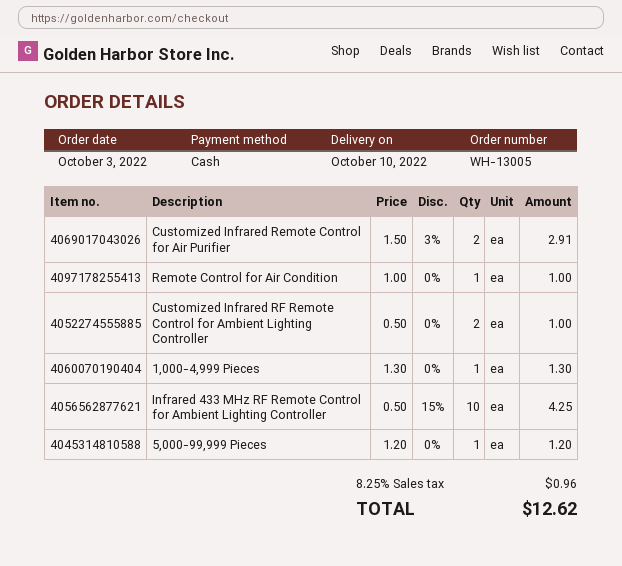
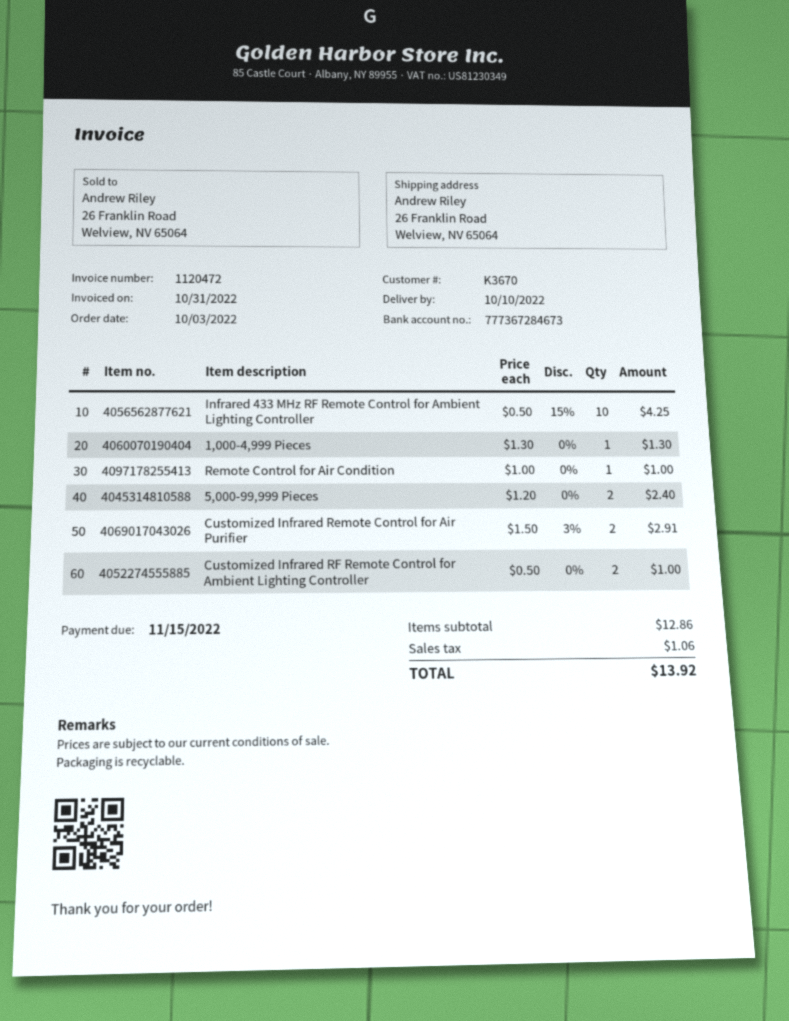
5,000-99,999 Pieces: 1 x 1.20 = 1.20 -> 2 x 1.20 = 2.40
tax: 0.96 -> 1.06
total: 12.62 -> 13.92

